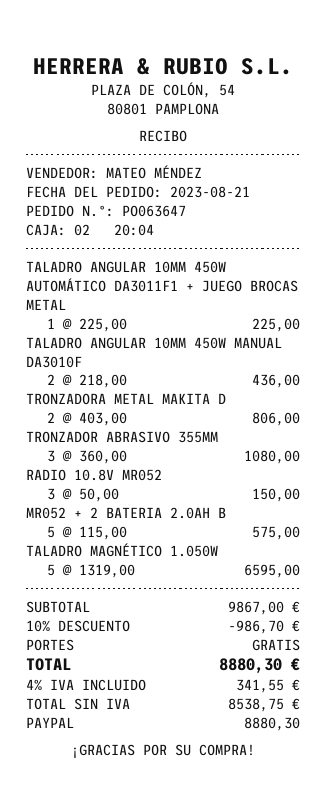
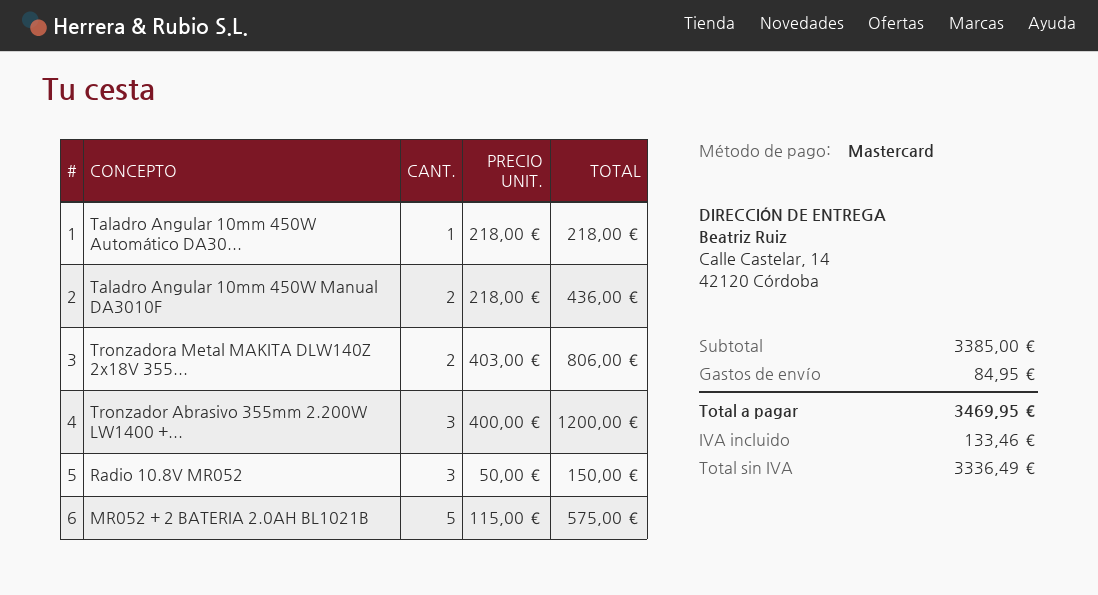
payment method: PayPal -> Mastercard
TALADRO ANGULAR 10MM 450W AUTOMÁTICO DA3011F1 + JUEGO BROCAS METAL: 1 x 225.00 = 225.00 -> 1 x 218.00 = 218.00
TRONZADOR ABRASIVO 355MM: 3 x 360.00 = 1080.00 -> 3 x 400.00 = 1200.00
TALADRO MAGNÉTICO 1.050W: 5 x 1319.00 = 6595.00 -> none
subtotal: 9867.00 -> 3385.00
discount: 10% = 986.70 -> none
shipping: 0.00 -> 84.95
net: 8538.75 -> 3336.49
tax: 341.55 -> 133.46
total: 8880.30 -> 3469.95

